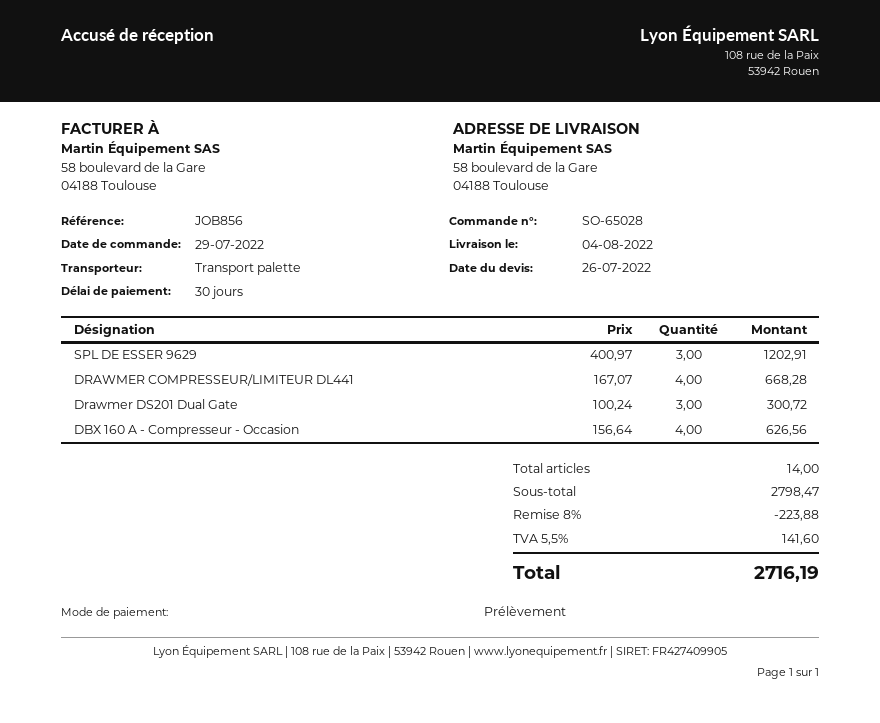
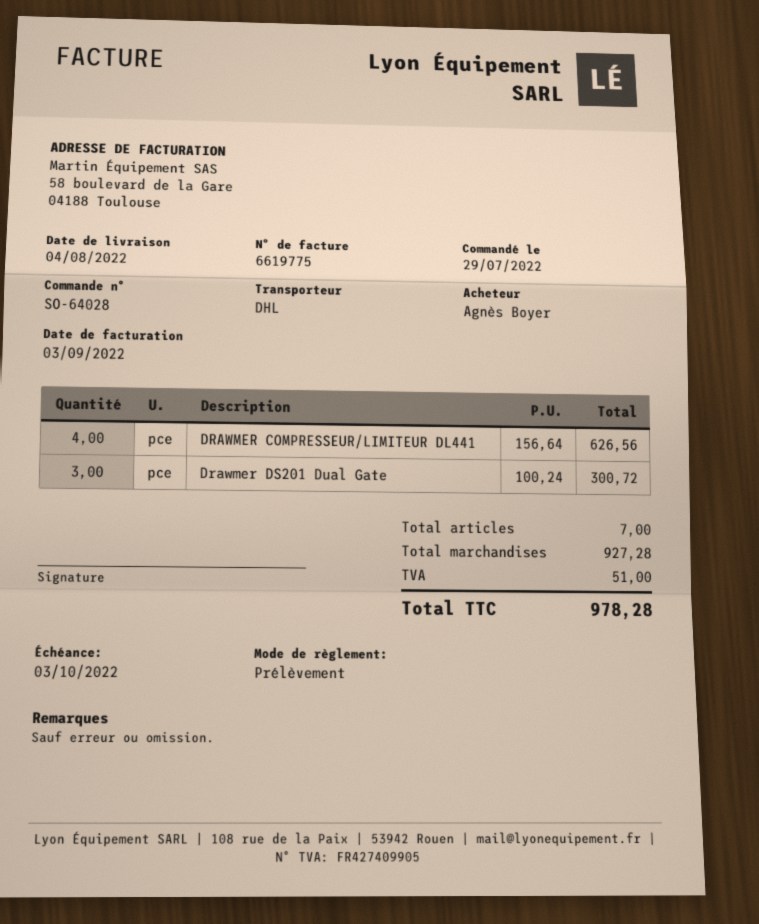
order number: SO-65028 -> SO-64028
shipping method: pallet freight -> DHL
SPL DE ESSER 9629: 3 x 400.97 = 1202.91 -> none
DRAWMER COMPRESSEUR/LIMITEUR DL441: 4 x 167.07 = 668.28 -> 4 x 156.64 = 626.56
DBX 160 A - Compresseur - Occasion: 4 x 156.64 = 626.56 -> none
total quantity: 14 -> 7
subtotal: 2798.47 -> 927.28
discount: 8% = 223.88 -> none
tax: 141.60 -> 51.00
total: 2716.19 -> 978.28

